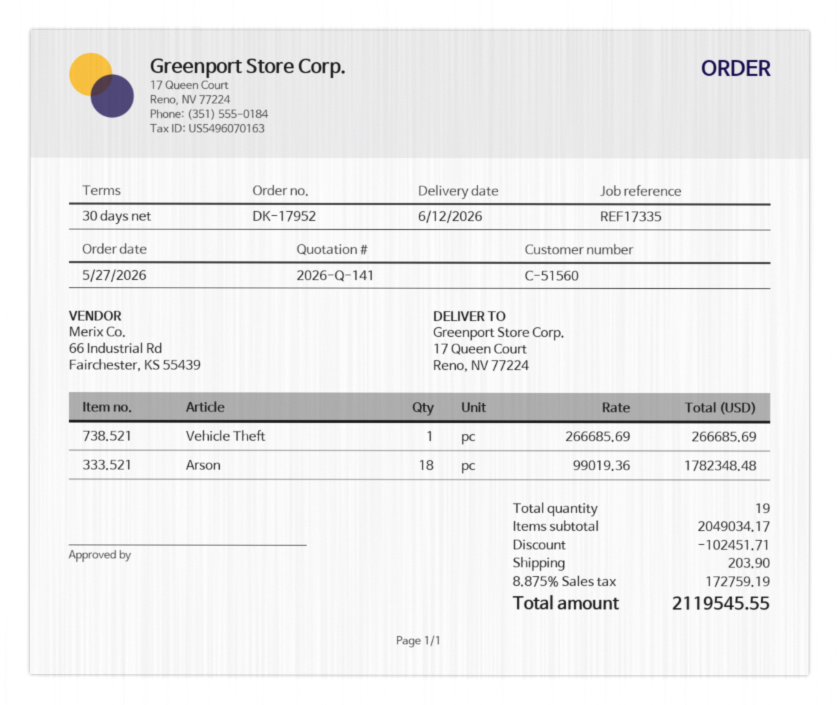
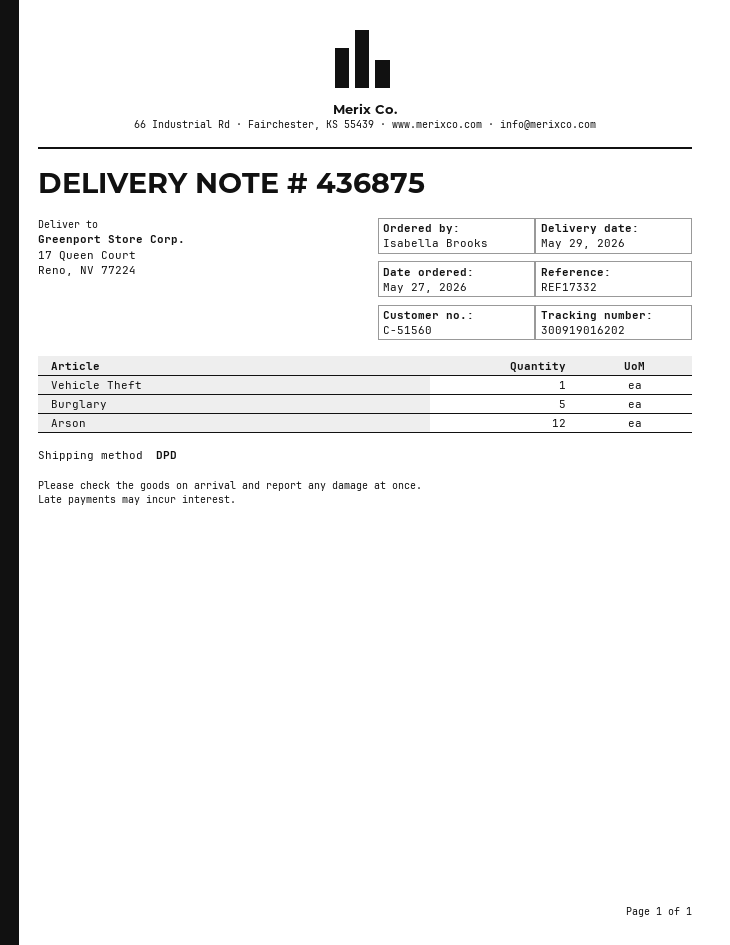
delivery date: 2026-06-12 -> 2026-05-29
reference: REF17335 -> REF17332
Arson: 18 -> 12
Burglary: none -> 5

